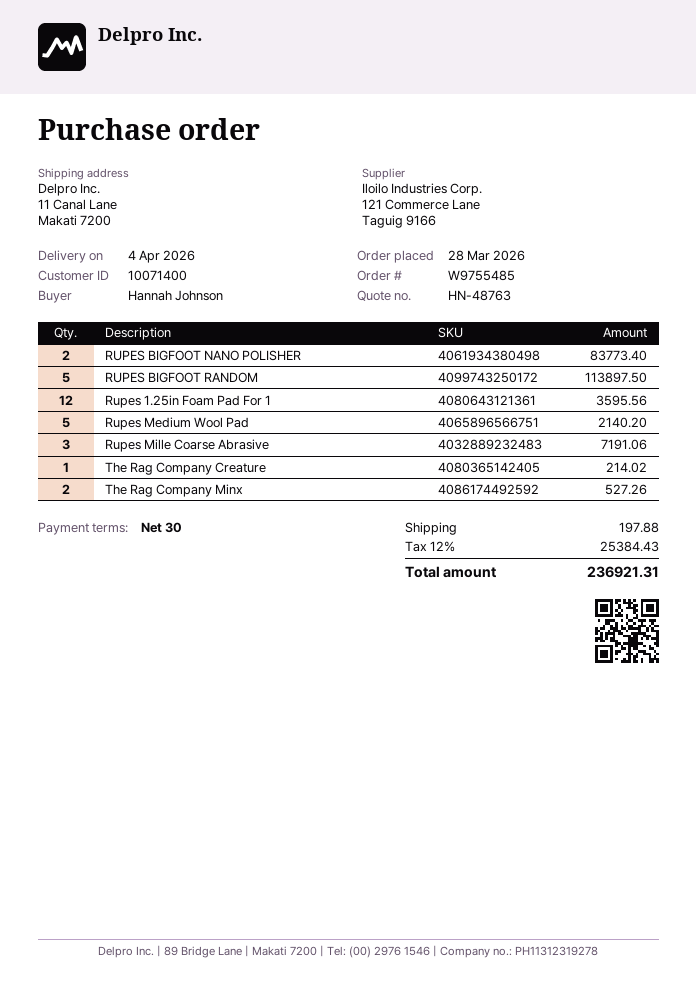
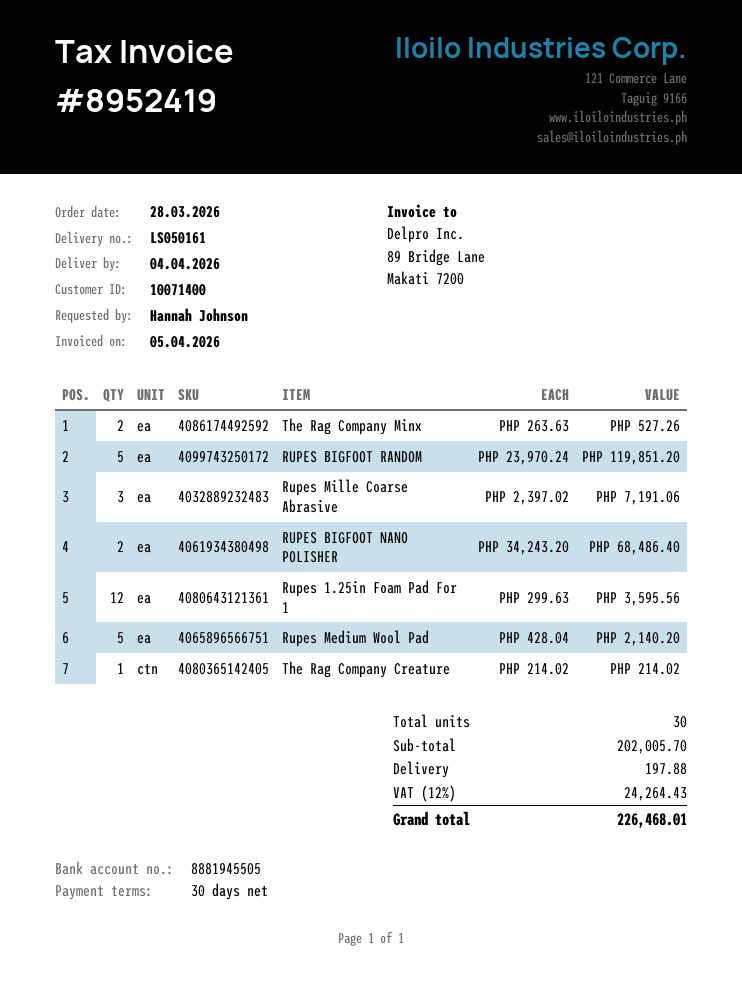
RUPES BIGFOOT NANO POLISHER: 2 for 83773.40 -> 2 for 68486.40
RUPES BIGFOOT RANDOM: 5 for 113897.50 -> 5 for 119851.20
tax: 12% = 25384.43 -> 12% = 24264.43
total: 236921.31 -> 226468.01

